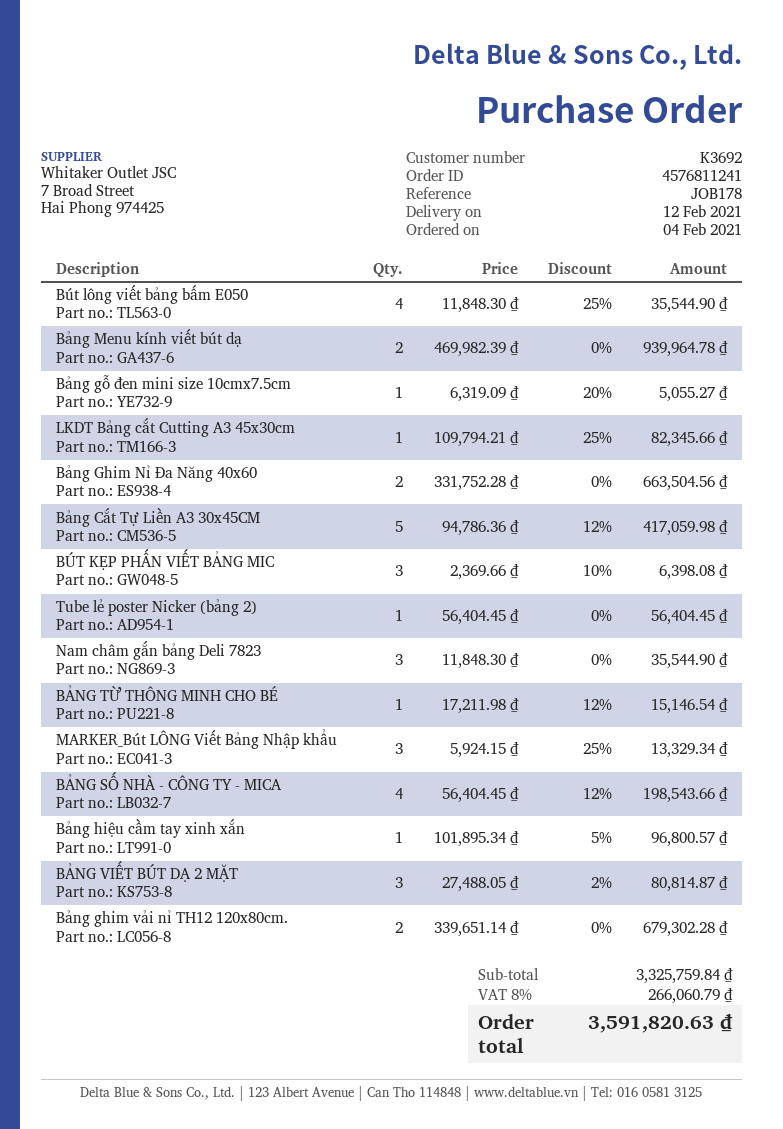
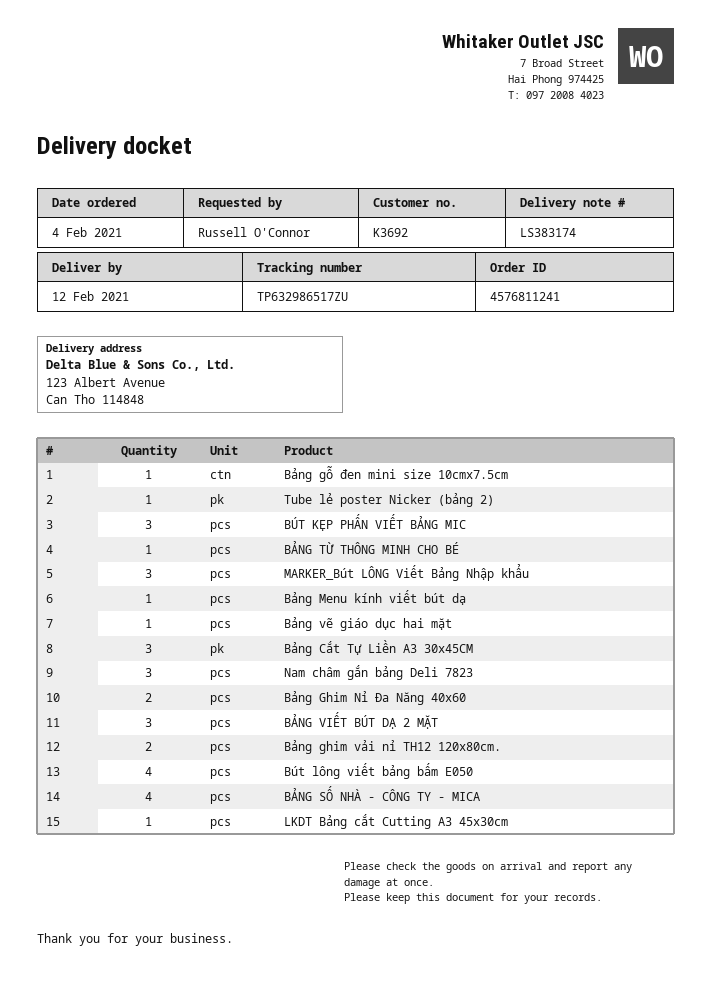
Bảng Menu kính viết bút dạ: 2 -> 1
Bảng Cắt Tự Liền A3 30x45CM: 5 -> 3
Bảng hiệu cầm tay xinh xắn: 1 -> none
Bảng vẽ giáo dục hai mặt: none -> 1

